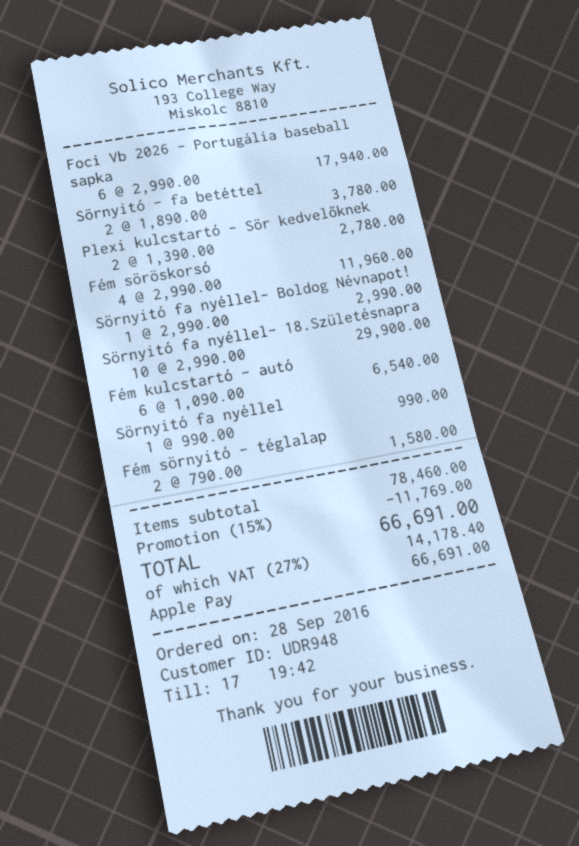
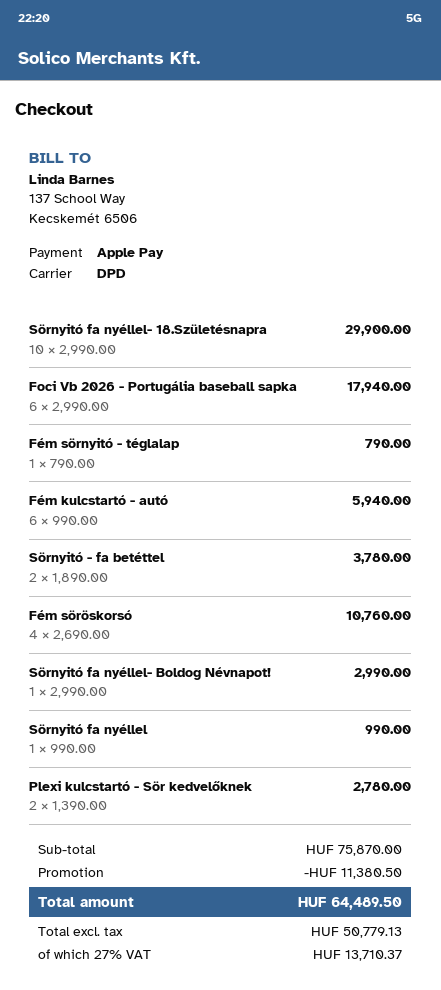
Fém söröskorsó: 4 x 2990.00 = 11960.00 -> 4 x 2690.00 = 10760.00
Fém kulcstartó - autó: 6 x 1090.00 = 6540.00 -> 6 x 990.00 = 5940.00
Fém sörnyitó - téglalap: 2 x 790.00 = 1580.00 -> 1 x 790.00 = 790.00
subtotal: 78460.00 -> 75870.00
discount: 11769.00 -> 11380.50
tax: 27% = 14178.40 -> 27% = 13710.37
total: 66691.00 -> 64489.50

